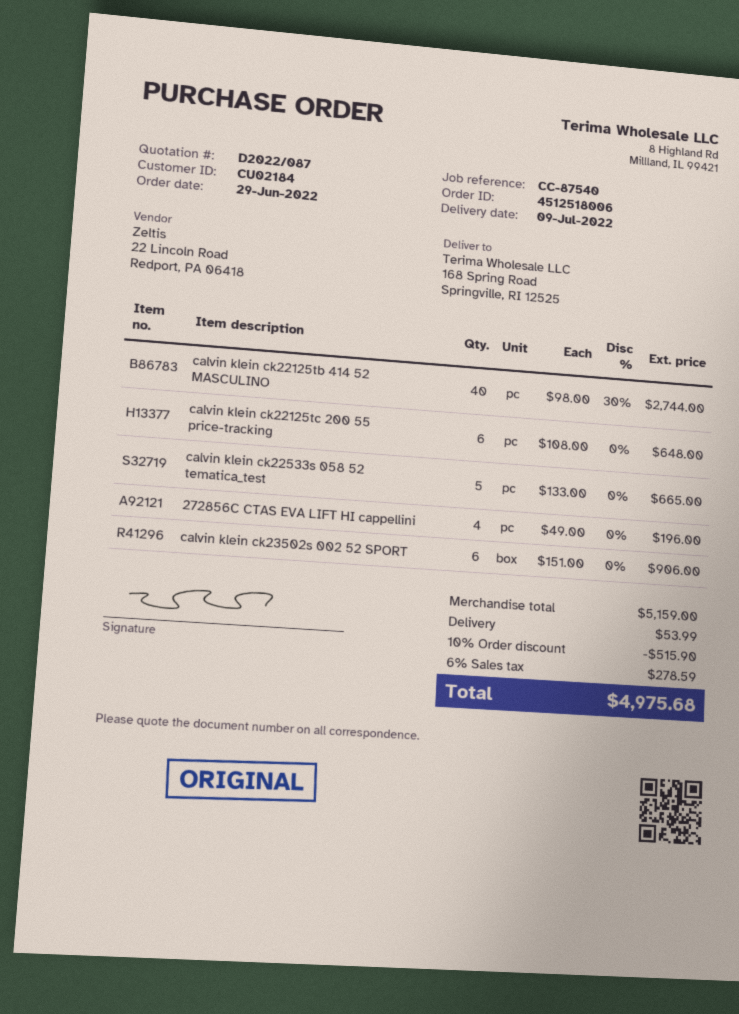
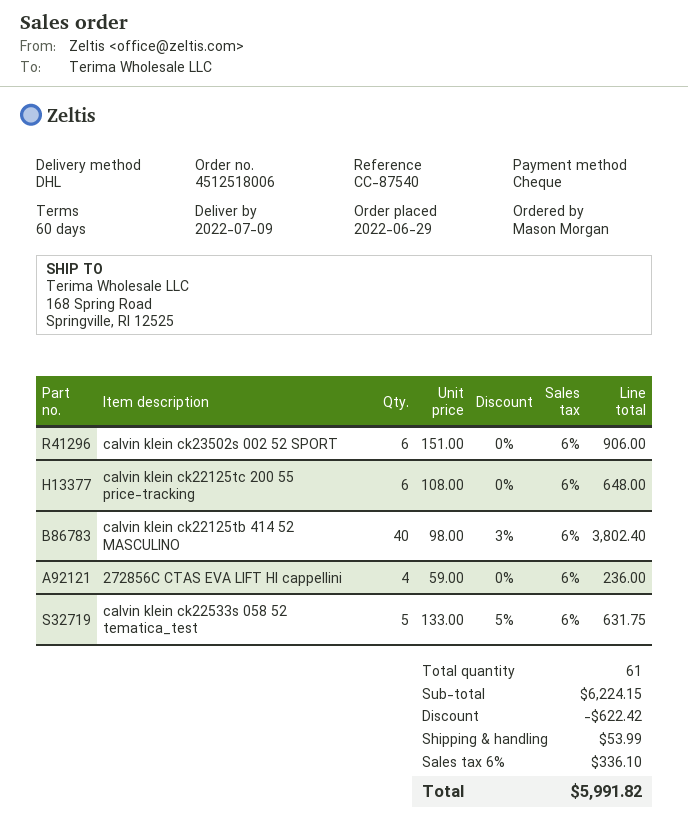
calvin klein ck22125tb 414 52 MASCULINO: 40 x 98.00 - 30% = 2744.00 -> 40 x 98.00 - 3% = 3802.40
calvin klein ck22533s 058 52 tematica_test: 5 x 133.00 = 665.00 -> 5 x 133.00 - 5% = 631.75
272856C CTAS EVA LIFT HI cappellini: 4 x 49.00 = 196.00 -> 4 x 59.00 = 236.00
subtotal: 5159.00 -> 6224.15
discount: 515.90 -> 622.42
tax: 6% = 278.59 -> 6% = 336.10
total: 4975.68 -> 5991.82

